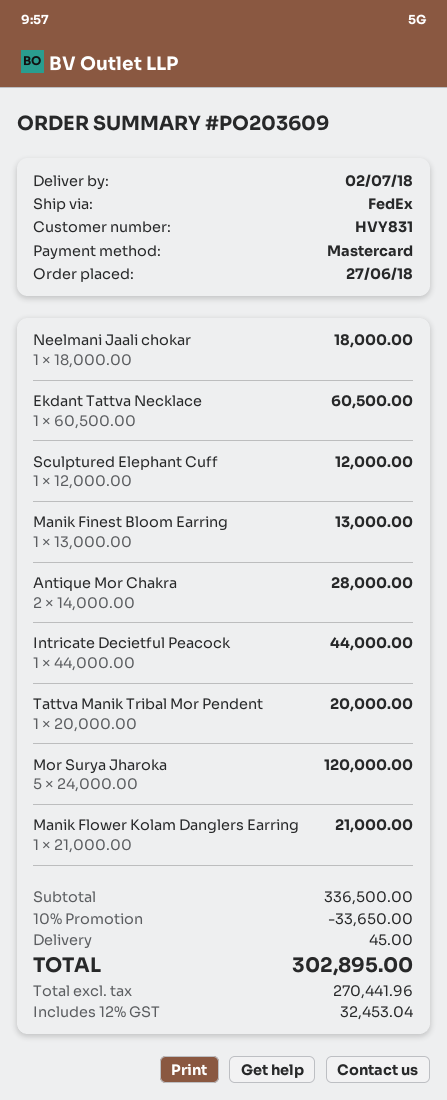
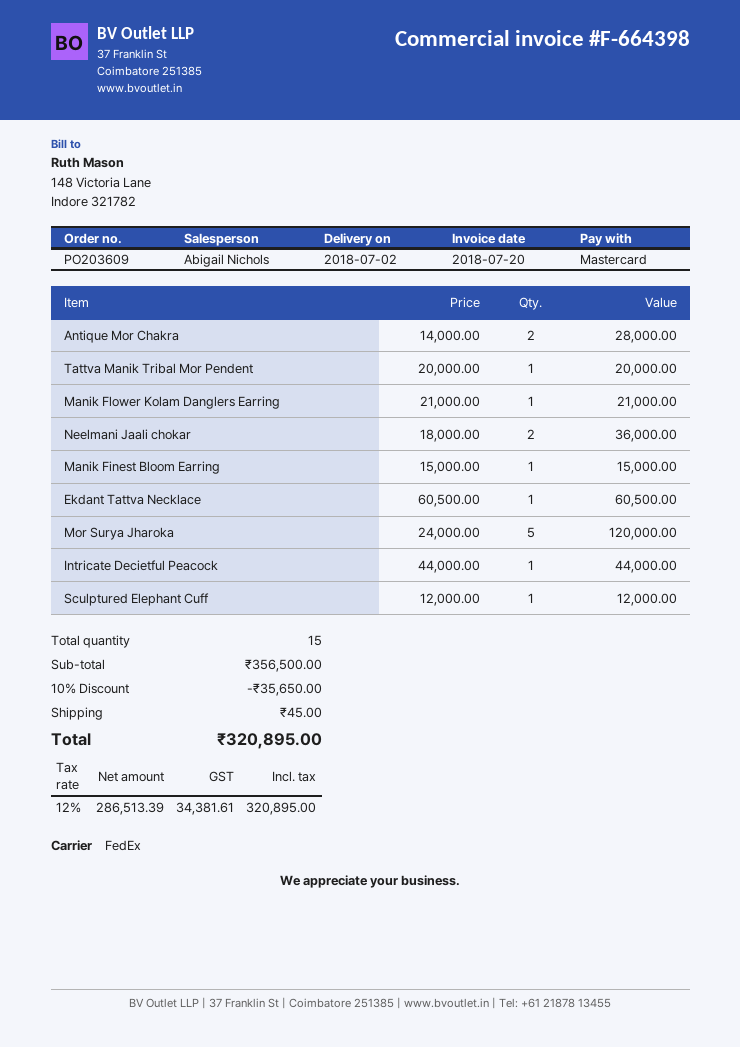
Neelmani Jaali chokar: 1 x 18000.00 = 18000.00 -> 2 x 18000.00 = 36000.00
Manik Finest Bloom Earring: 1 x 13000.00 = 13000.00 -> 1 x 15000.00 = 15000.00
subtotal: 336500.00 -> 356500.00
discount: 10% = 33650.00 -> 10% = 35650.00
net: 270441.96 -> 286513.39
tax: 12% = 32453.04 -> 12% = 34381.61
total: 302895.00 -> 320895.00

